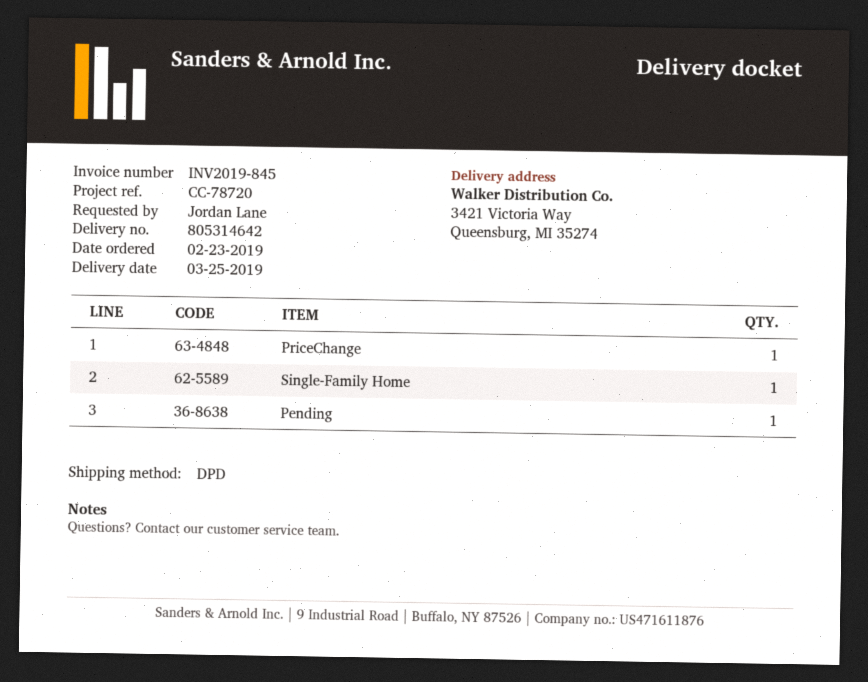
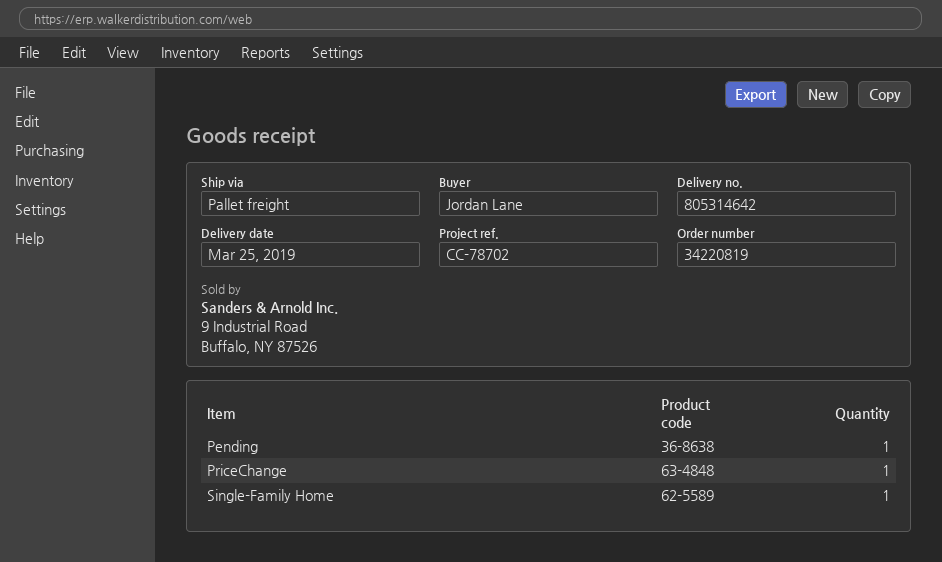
reference: CC-78720 -> CC-78702
shipping method: DPD -> pallet freight

